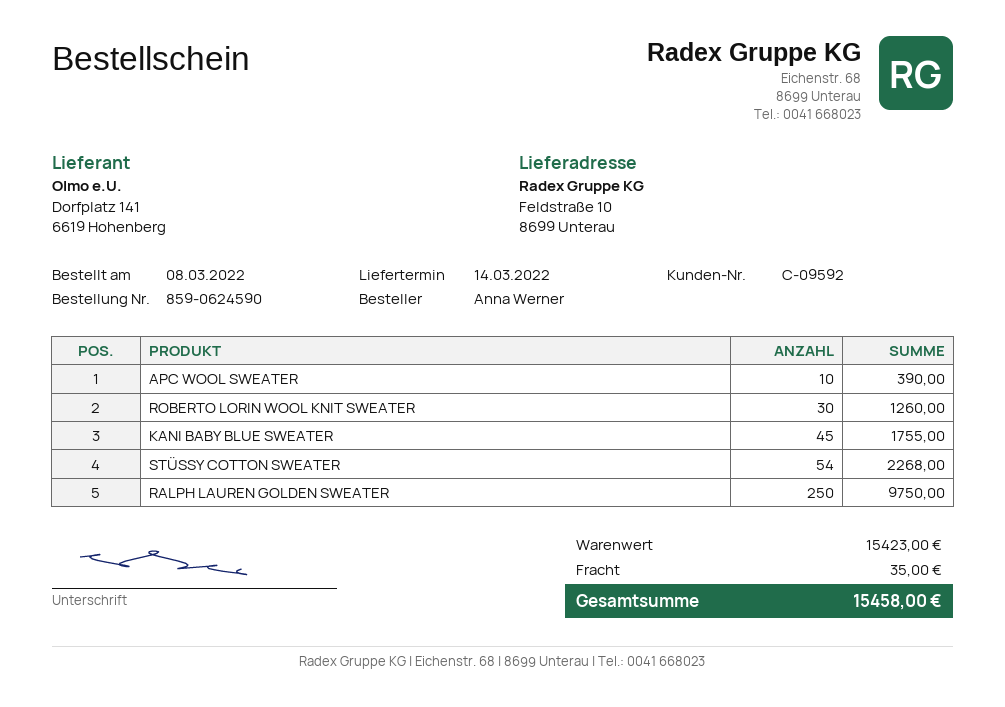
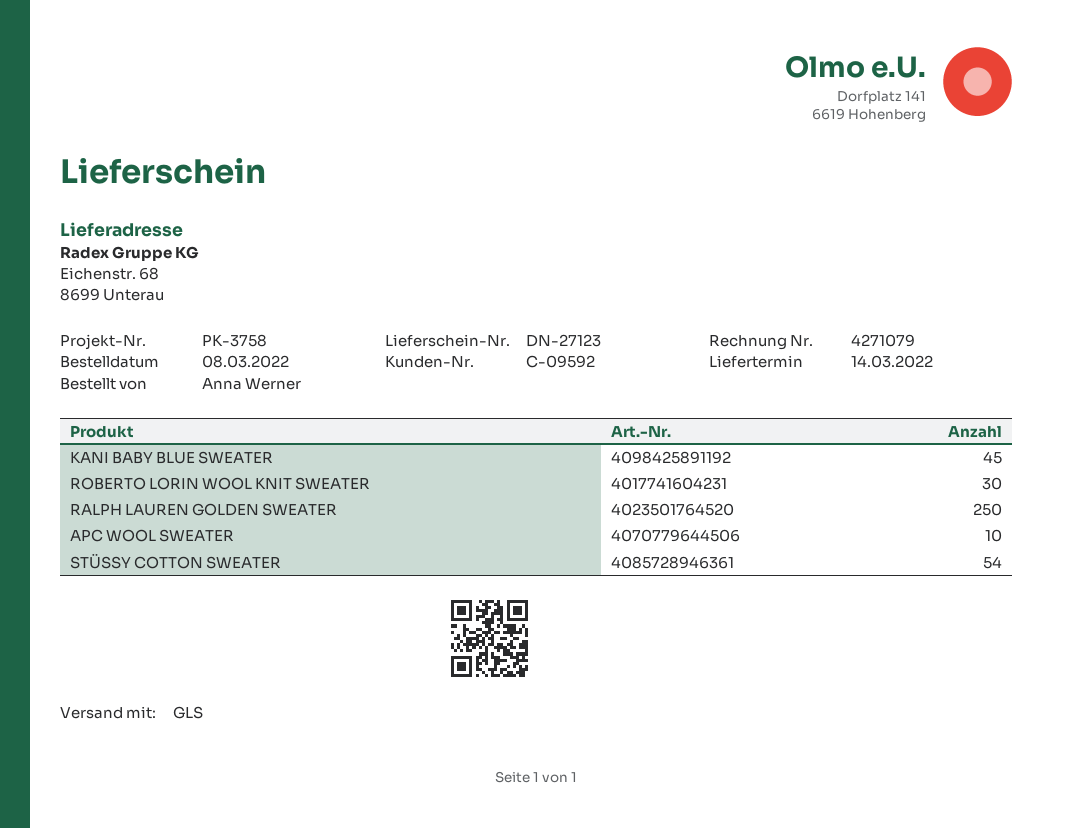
ship to: Feldstraße 10, 8699 Unterau -> Eichenstr. 68, 8699 Unterau

